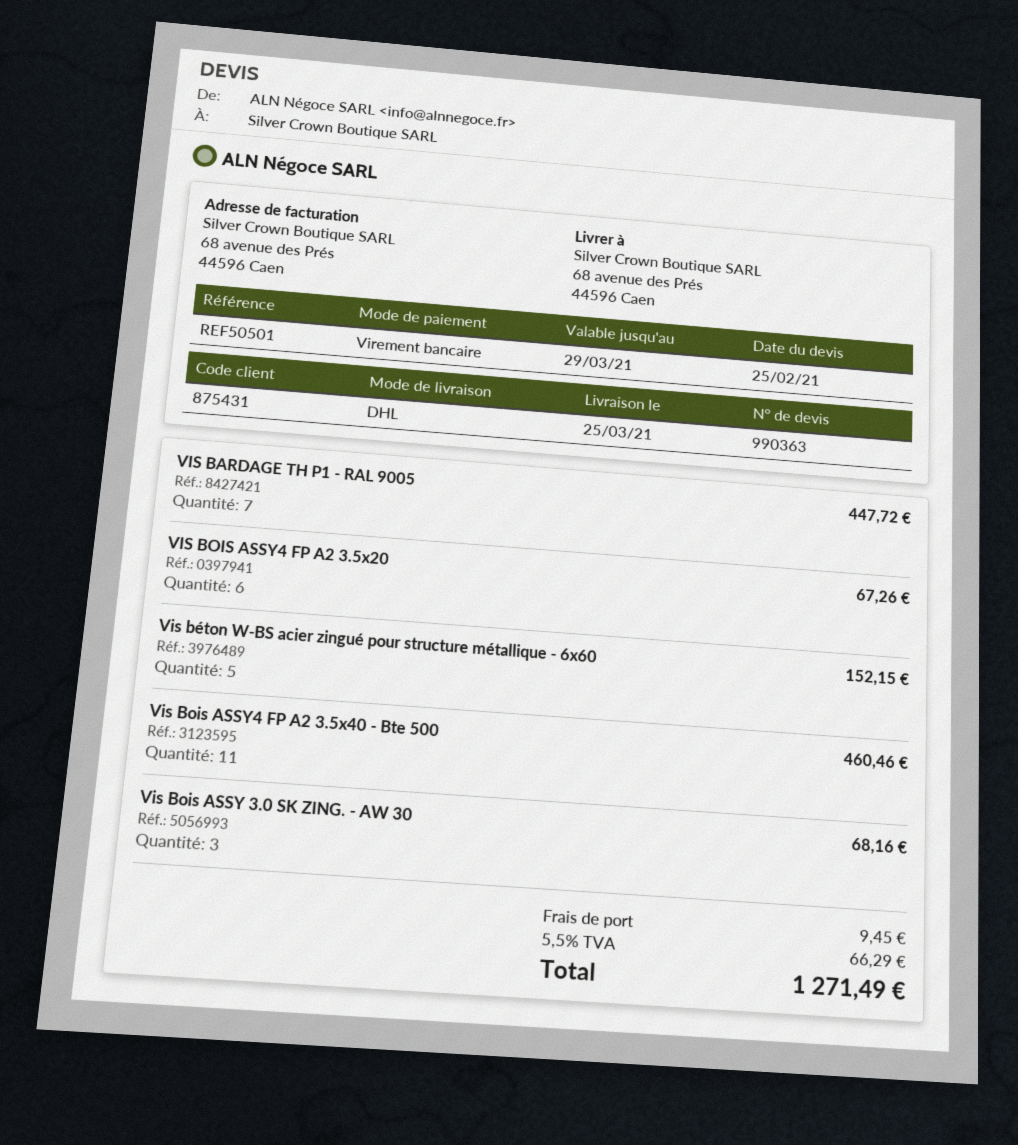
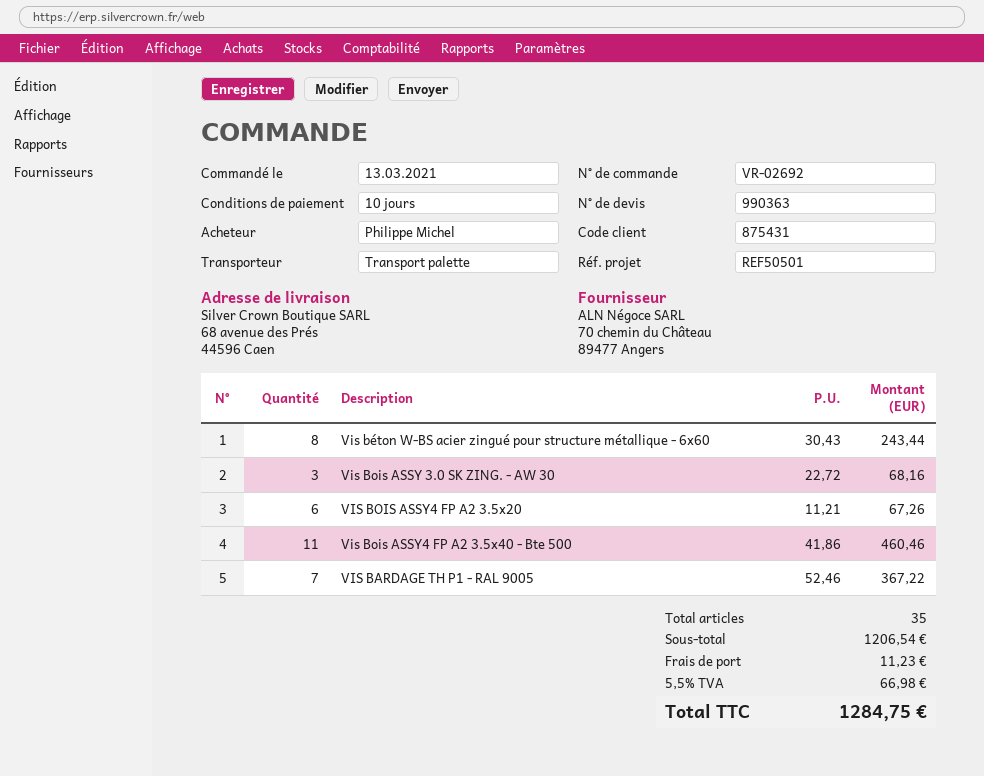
shipping method: DHL -> pallet freight
VIS BARDAGE TH P1 - RAL 9005: 7 for 447.72 -> 7 for 367.22
Vis béton W-BS acier zingué pour structure métallique - 6x60: 5 for 152.15 -> 8 for 243.44
shipping: 9.45 -> 11.23
tax: 5.5% = 66.29 -> 5.5% = 66.98
total: 1271.49 -> 1284.75

